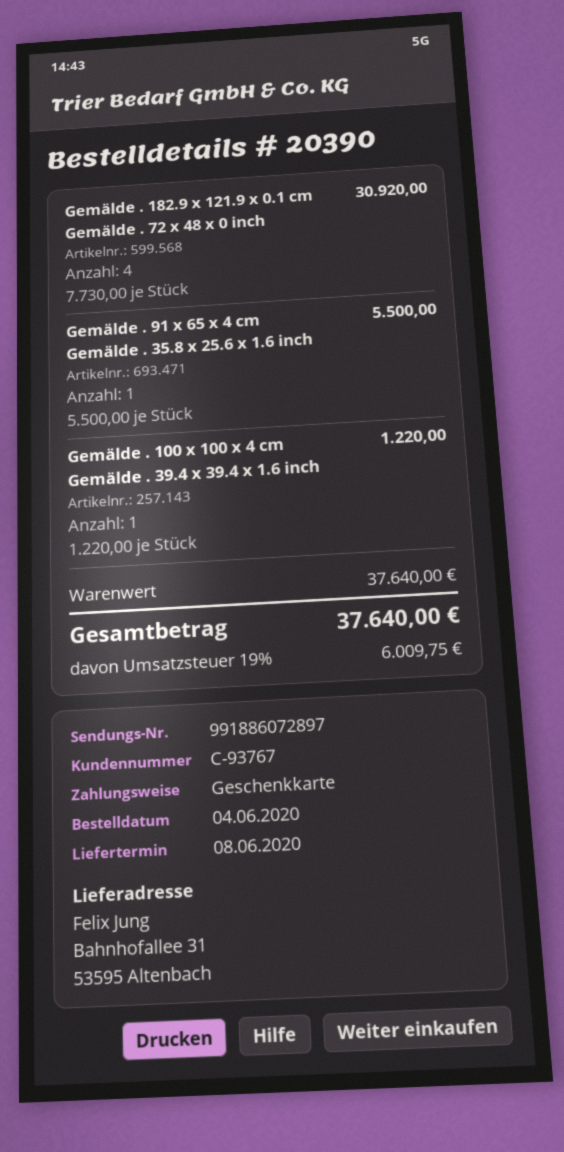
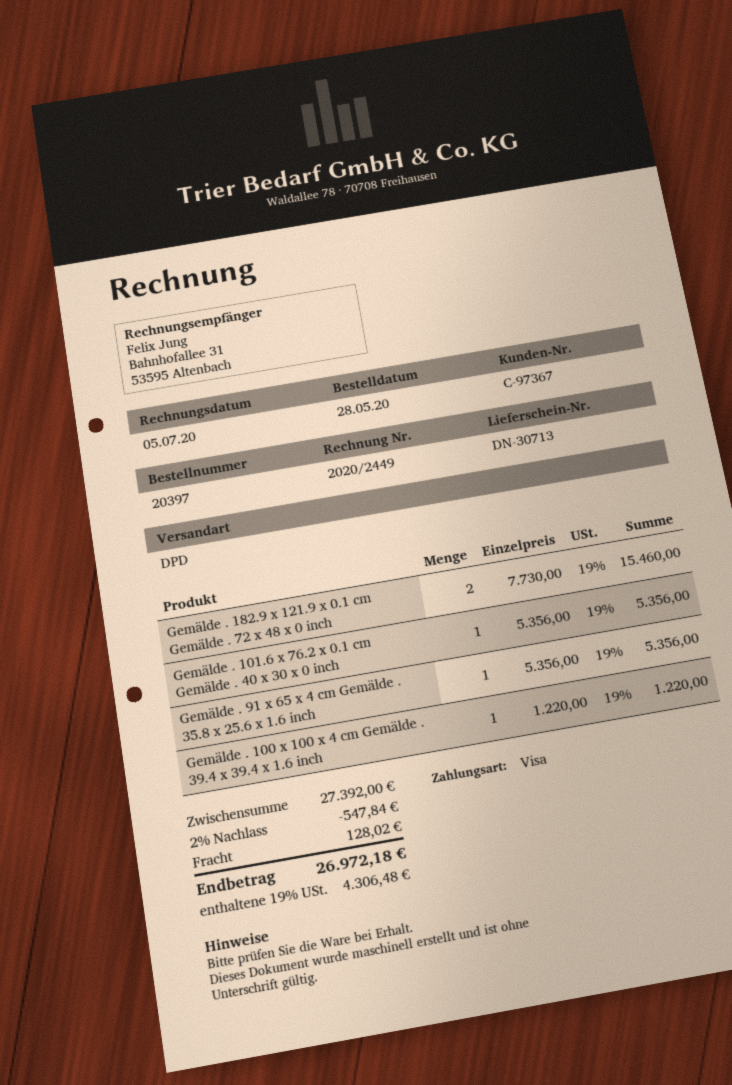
order number: 20390 -> 20397
order date: 2020-06-04 -> 2020-05-28
customer number: C-93767 -> C-97367
payment method: gift card -> Visa
Gemälde . 182.9 x 121.9 x 0.1 cm Gemälde . 72 x 48 x 0 inch: 4 x 7730.00 = 30920.00 -> 2 x 7730.00 = 15460.00
Gemälde . 91 x 65 x 4 cm Gemälde . 35.8 x 25.6 x 1.6 inch: 1 x 5500.00 = 5500.00 -> 1 x 5356.00 = 5356.00
Gemälde . 101.6 x 76.2 x 0.1 cm Gemälde . 40 x 30 x 0 inch: none -> 1 x 5356.00 = 5356.00
subtotal: 37640.00 -> 27392.00
discount: none -> 2% = 547.84
shipping: none -> 128.02
tax: 19% = 6009.75 -> 19% = 4306.48
total: 37640.00 -> 26972.18

